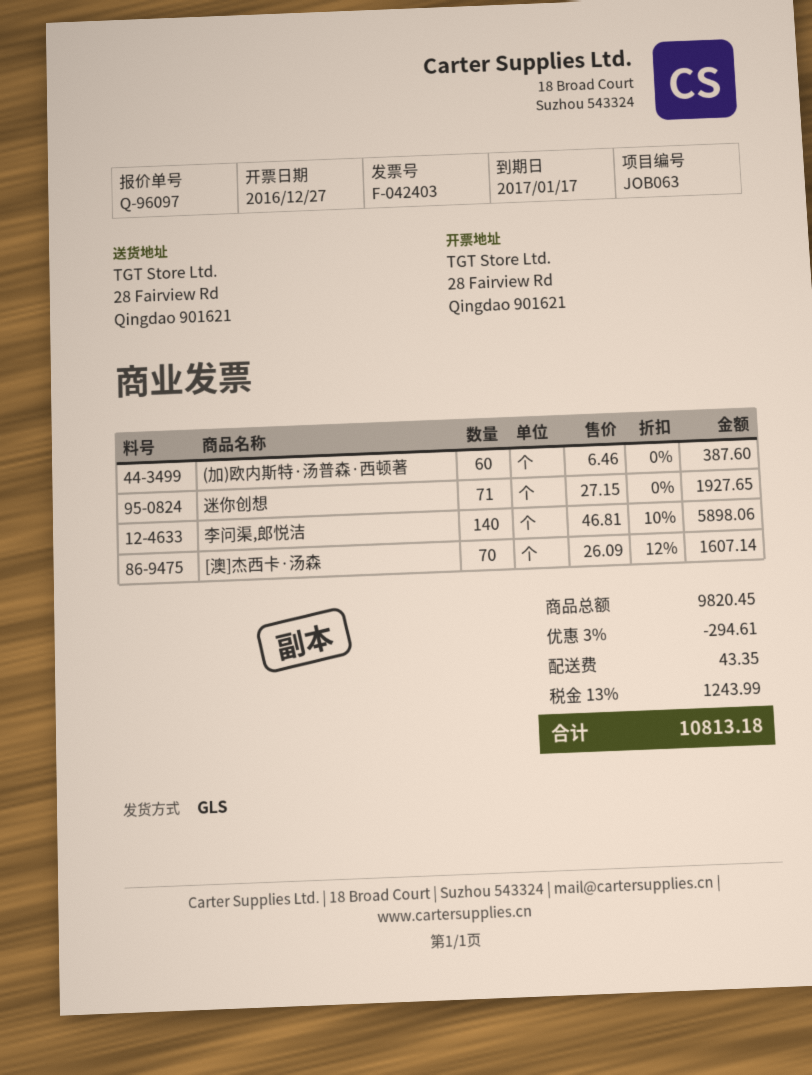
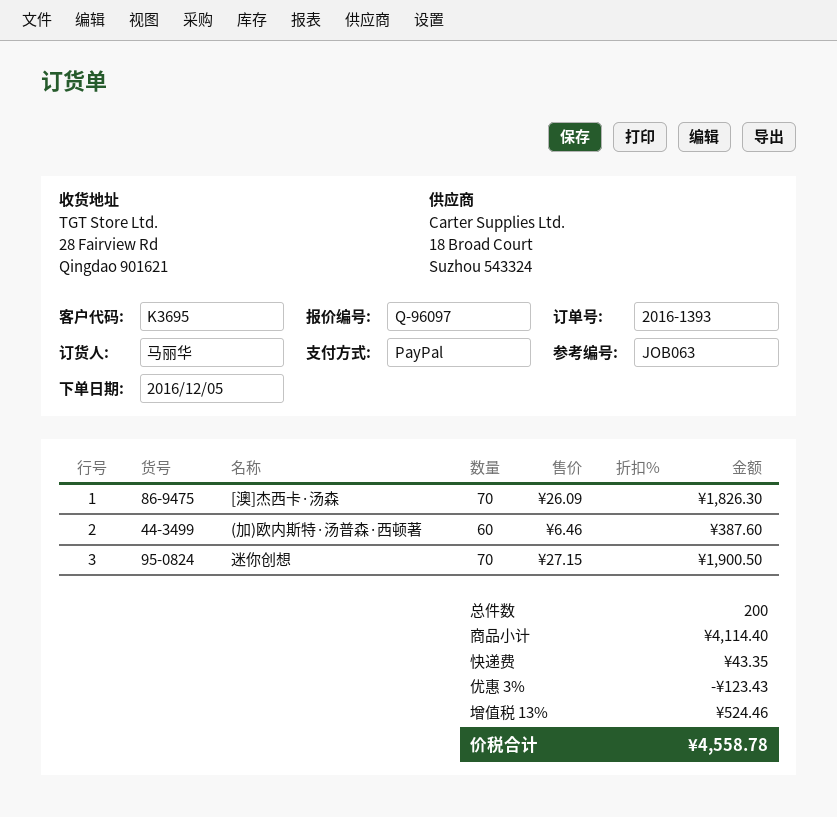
迷你创想: 71 x 27.15 = 1927.65 -> 70 x 27.15 = 1900.50
李问渠,郎悦洁: 140 x 46.81 - 10% = 5898.06 -> none
[澳]杰西卡·汤森: 70 x 26.09 - 12% = 1607.14 -> 70 x 26.09 = 1826.30
subtotal: 9820.45 -> 4114.40
discount: 3% = 294.61 -> 3% = 123.43
tax: 13% = 1243.99 -> 13% = 524.46
total: 10813.18 -> 4558.78

